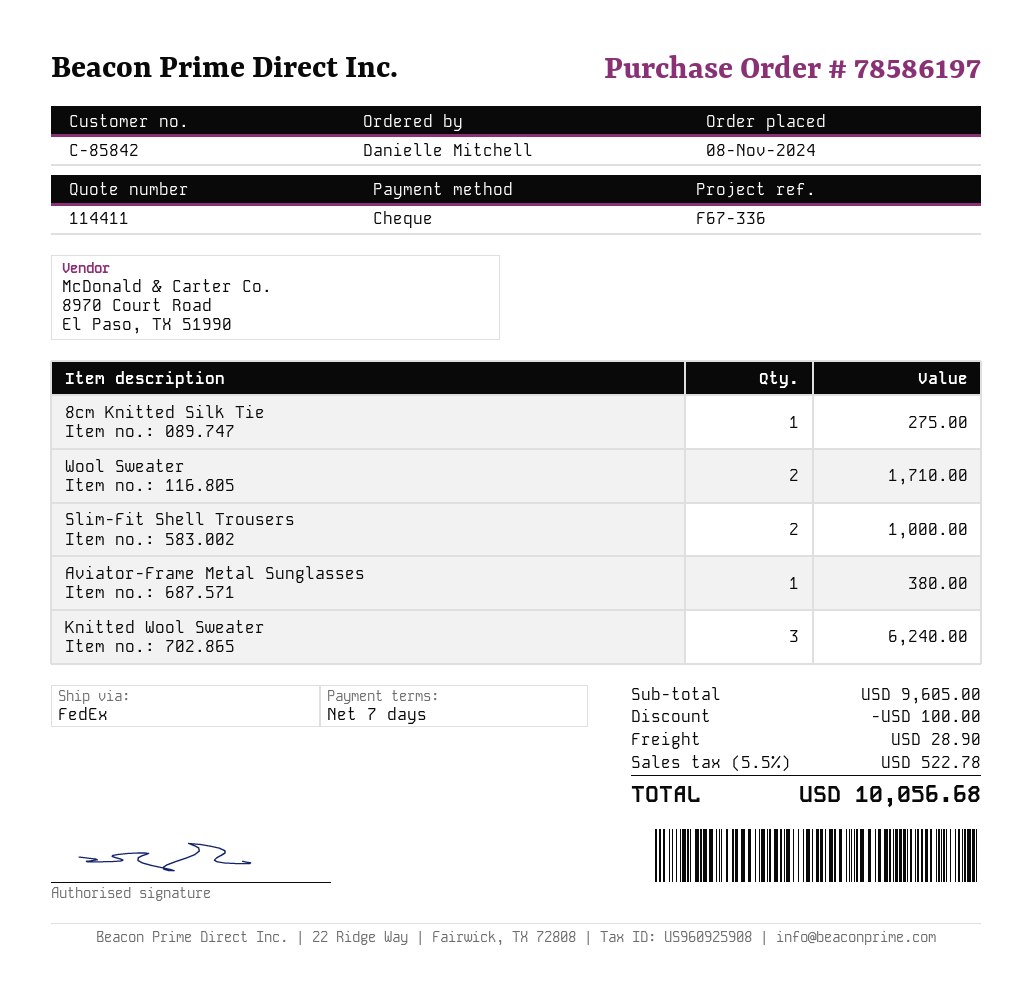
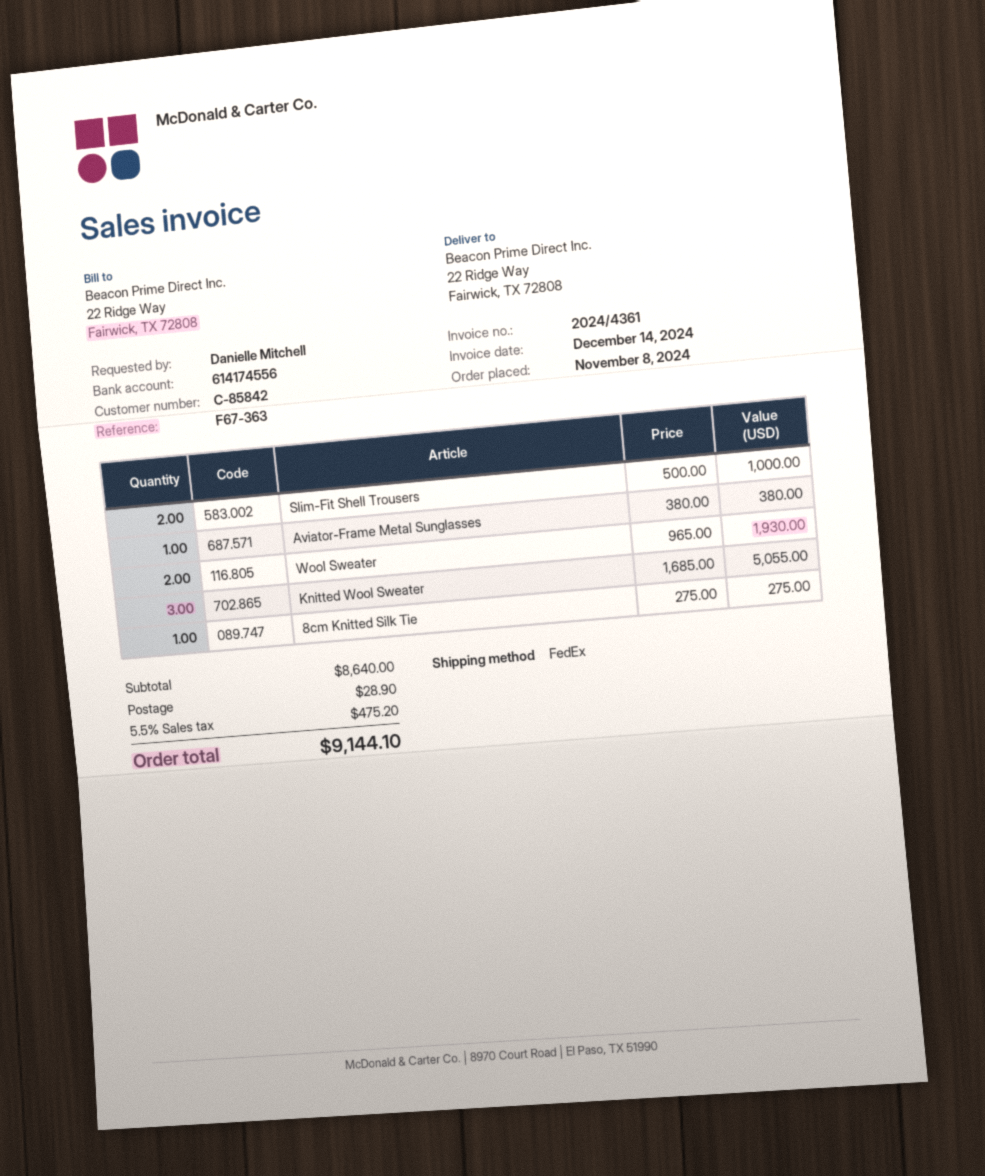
reference: F67-336 -> F67-363
Wool Sweater: 2 for 1710.00 -> 2 for 1930.00
Knitted Wool Sweater: 3 for 6240.00 -> 3 for 5055.00
subtotal: 9605.00 -> 8640.00
discount: 100.00 -> none
tax: 5.5% = 522.78 -> 5.5% = 475.20
total: 10056.68 -> 9144.10

